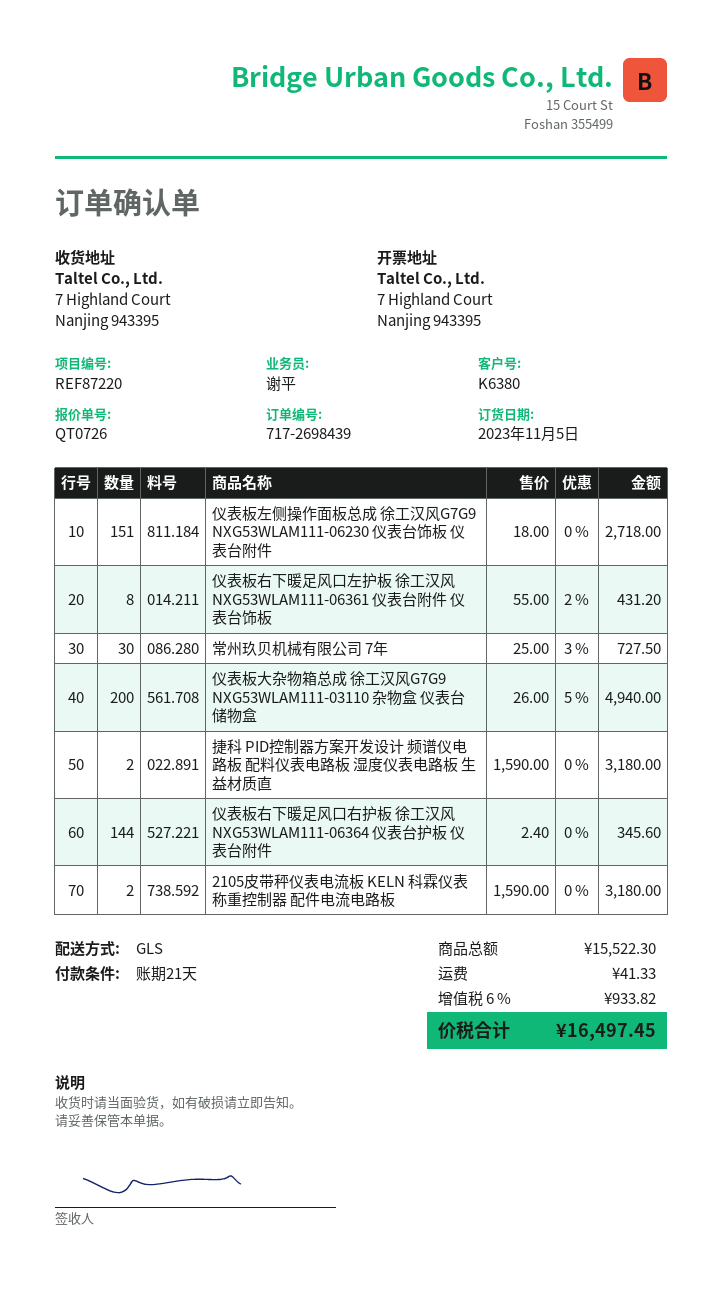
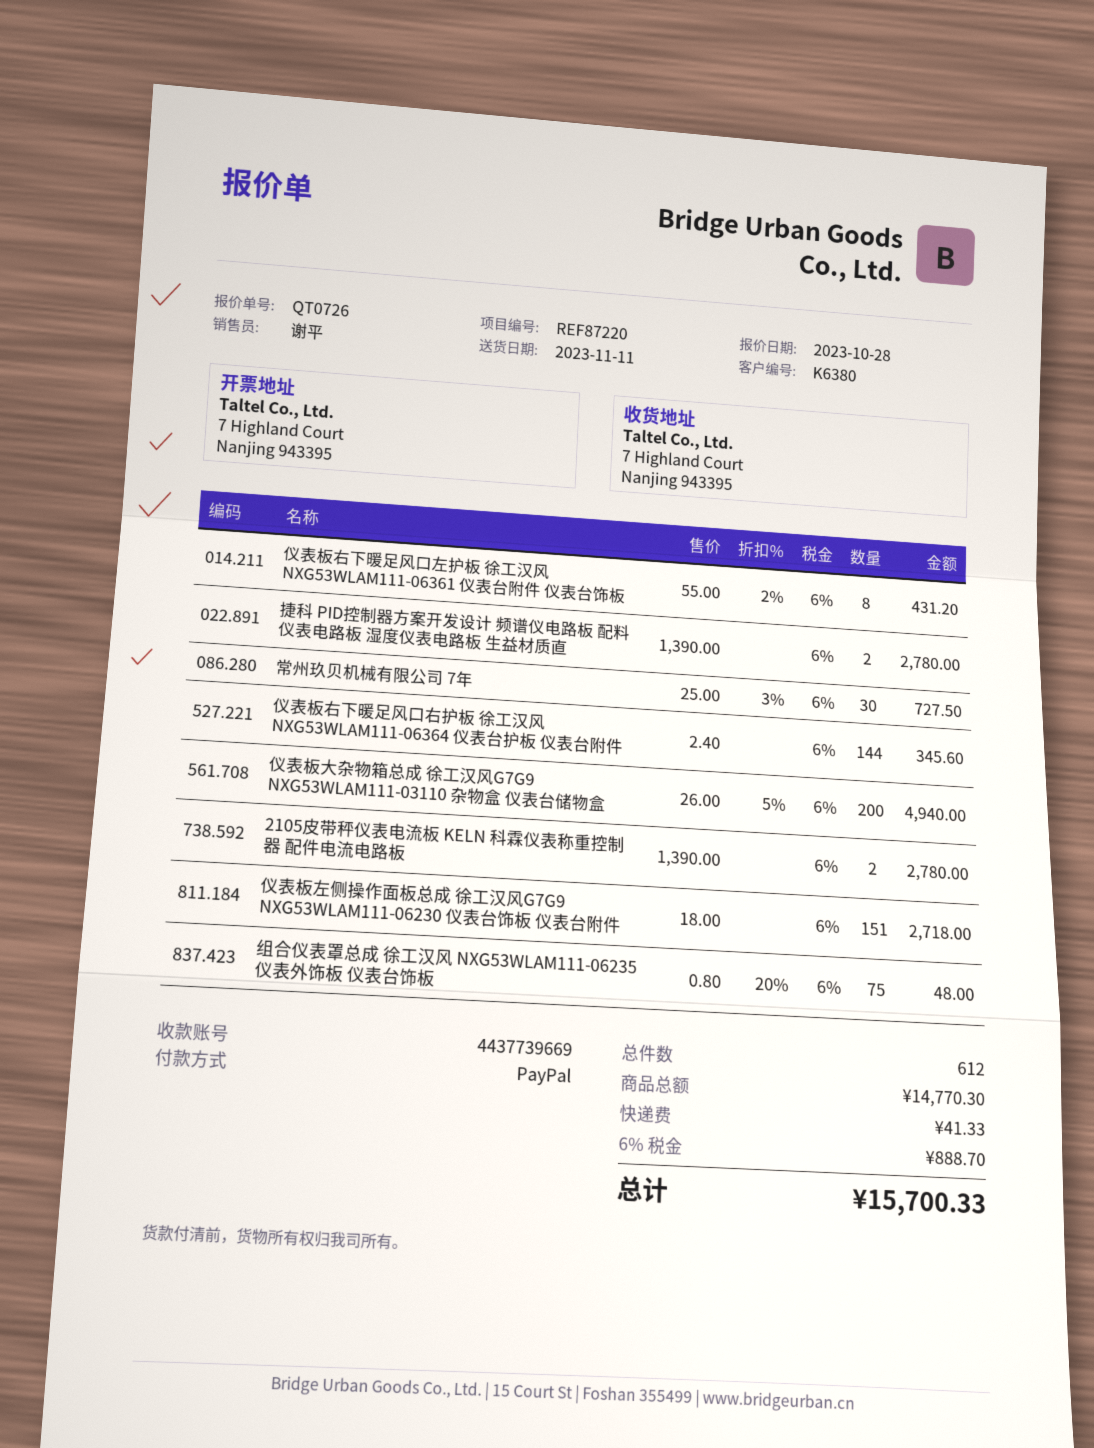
捷科 PID控制器方案开发设计 频谱仪电路板 配料仪表电路板 湿度仪表电路板 生益材质直: 2 x 1590.00 = 3180.00 -> 2 x 1390.00 = 2780.00
2105皮带秤仪表电流板 KELN 科霖仪表称重控制器 配件电流电路板: 2 x 1590.00 = 3180.00 -> 2 x 1390.00 = 2780.00
组合仪表罩总成 徐工汉风 NXG53WLAM111-06235 仪表外饰板 仪表台饰板: none -> 75 x 0.80 - 20% = 48.00
subtotal: 15522.30 -> 14770.30
tax: 6% = 933.82 -> 6% = 888.70
total: 16497.45 -> 15700.33

